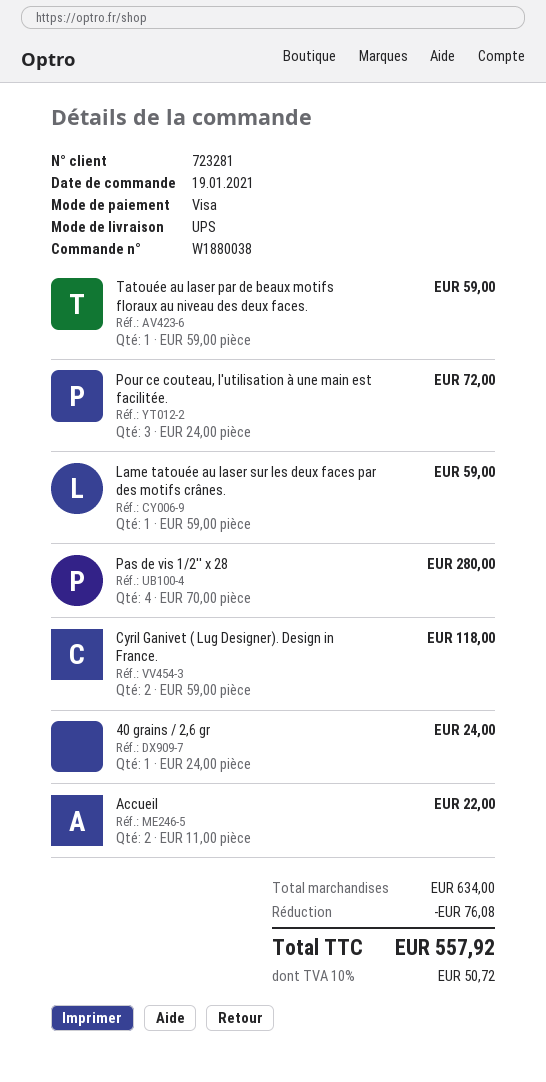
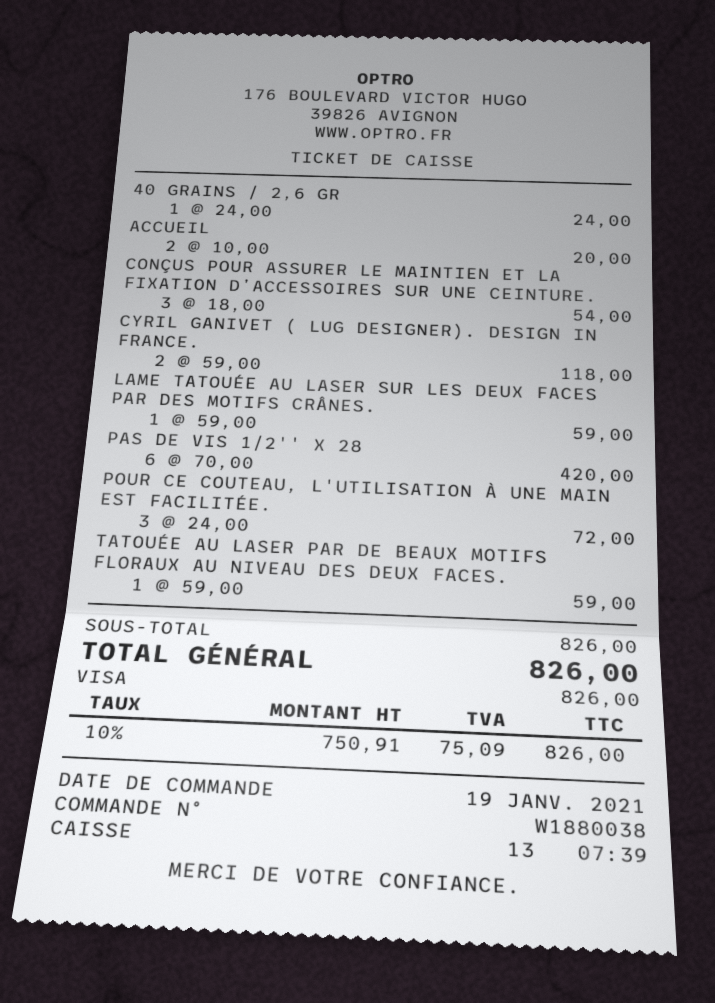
Pas de vis 1/2'' x 28: 4 x 70.00 = 280.00 -> 6 x 70.00 = 420.00
Accueil: 2 x 11.00 = 22.00 -> 2 x 10.00 = 20.00
CONÇUS POUR ASSURER LE MAINTIEN ET LA FIXATION D’ACCESSOIRES SUR UNE CEINTURE.: none -> 3 x 18.00 = 54.00
subtotal: 634.00 -> 826.00
discount: 76.08 -> none
tax: 10% = 50.72 -> 10% = 75.09
total: 557.92 -> 826.00

